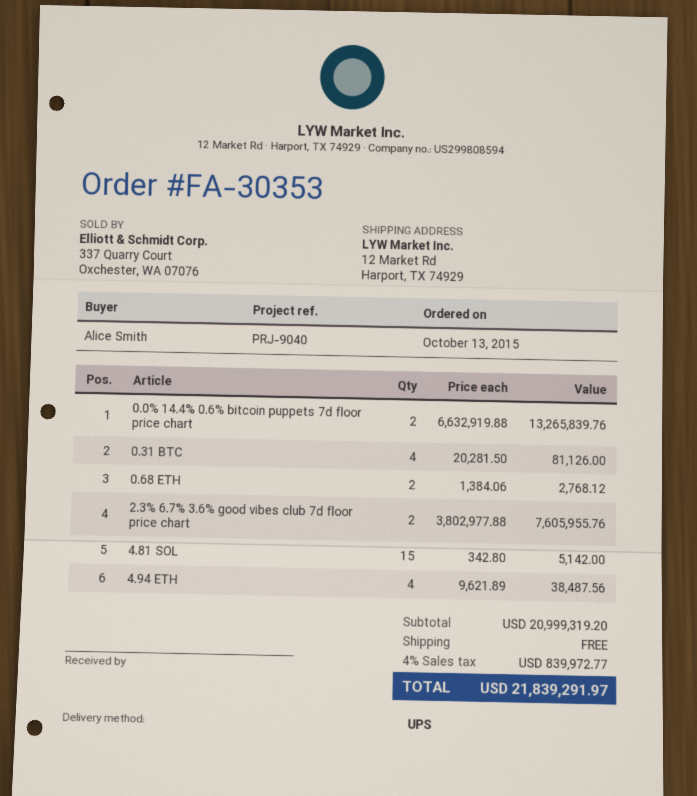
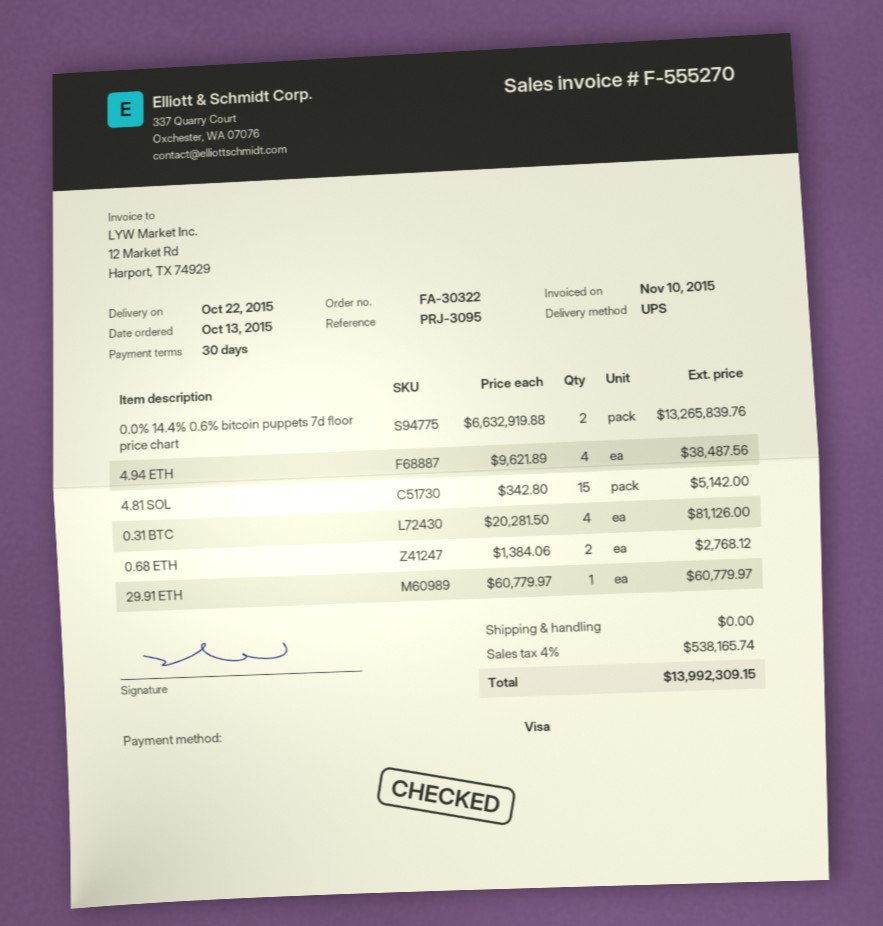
order number: FA-30353 -> FA-30322
reference: PRJ-9040 -> PRJ-3095
2.3% 6.7% 3.6% good vibes club 7d floor price chart: 2 x 3802977.88 = 7605955.76 -> none
29.91 ETH: none -> 1 x 60779.97 = 60779.97
tax: 4% = 839972.77 -> 4% = 538165.74
total: 21839291.97 -> 13992309.15

